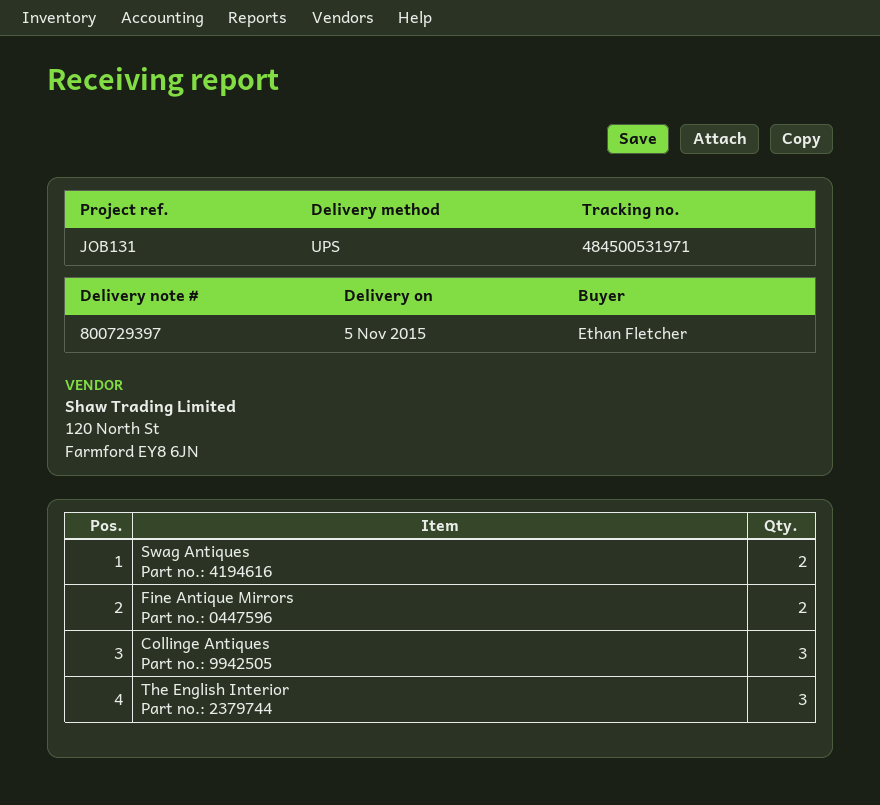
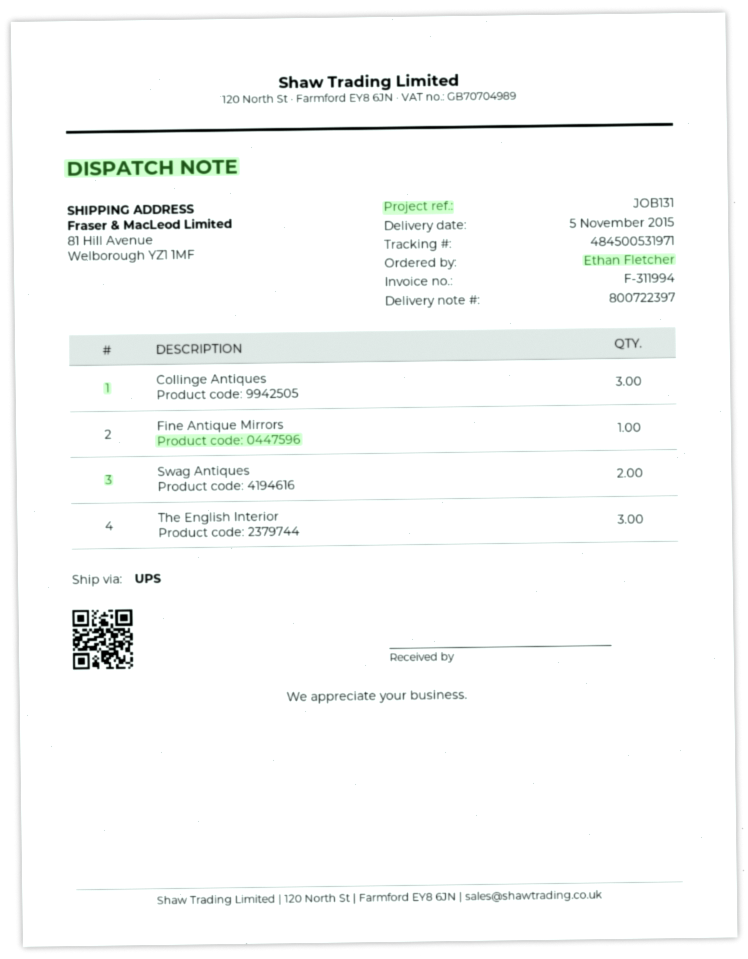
delivery note number: 800729397 -> 800722397
Fine Antique Mirrors: 2 -> 1

